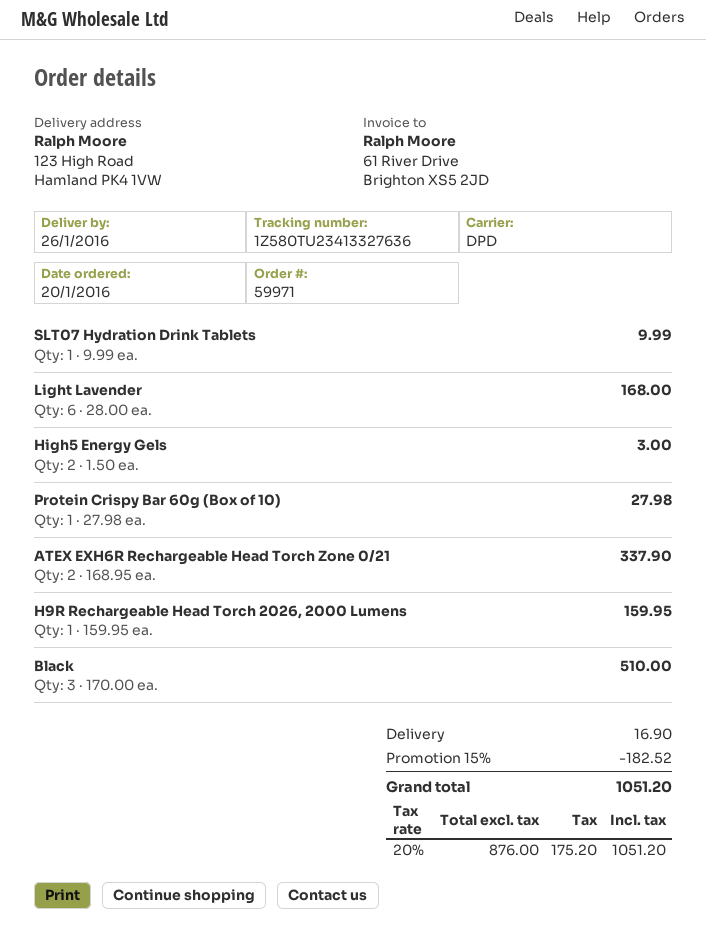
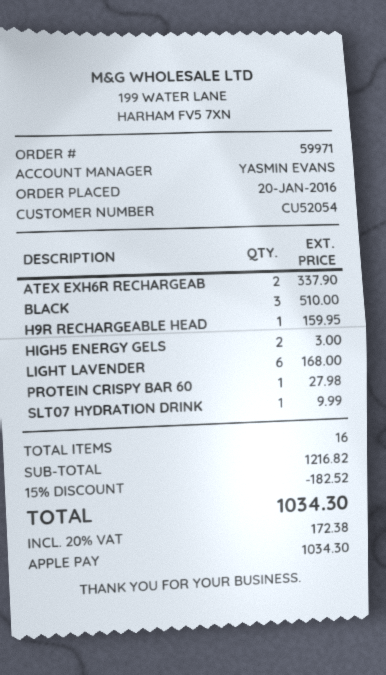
shipping: 16.90 -> none
tax: 20% = 175.20 -> 20% = 172.38
total: 1051.20 -> 1034.30

